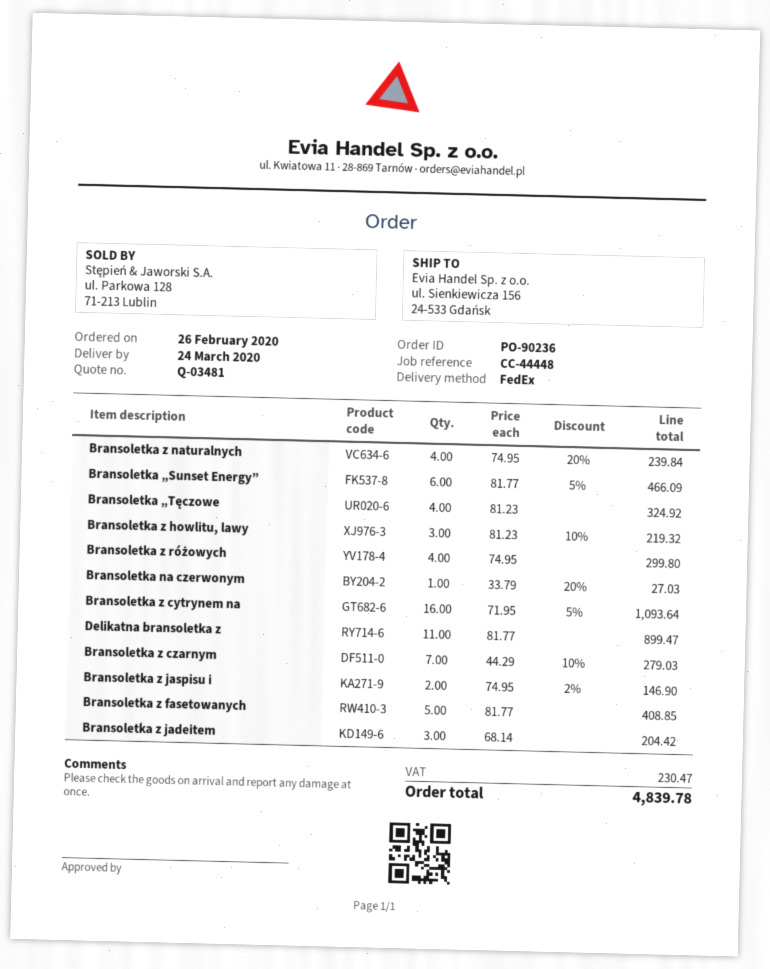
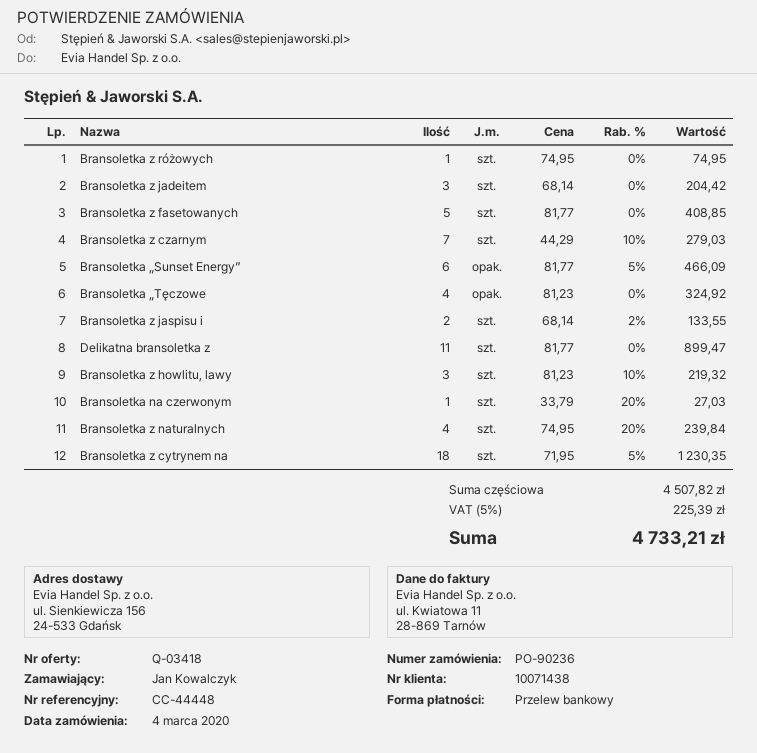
quote number: Q-03481 -> Q-03418
order date: 2020-02-26 -> 2020-03-04
Bransoletka z różowych: 4 x 74.95 = 299.80 -> 1 x 74.95 = 74.95
Bransoletka z cytrynem na: 16 x 71.95 - 5% = 1093.64 -> 18 x 71.95 - 5% = 1230.35
Bransoletka z jaspisu i: 2 x 74.95 - 2% = 146.90 -> 2 x 68.14 - 2% = 133.55
tax: 230.47 -> 225.39
total: 4839.78 -> 4733.21

